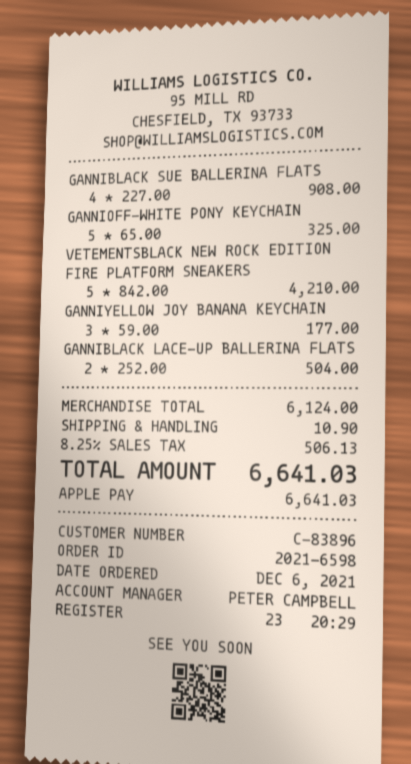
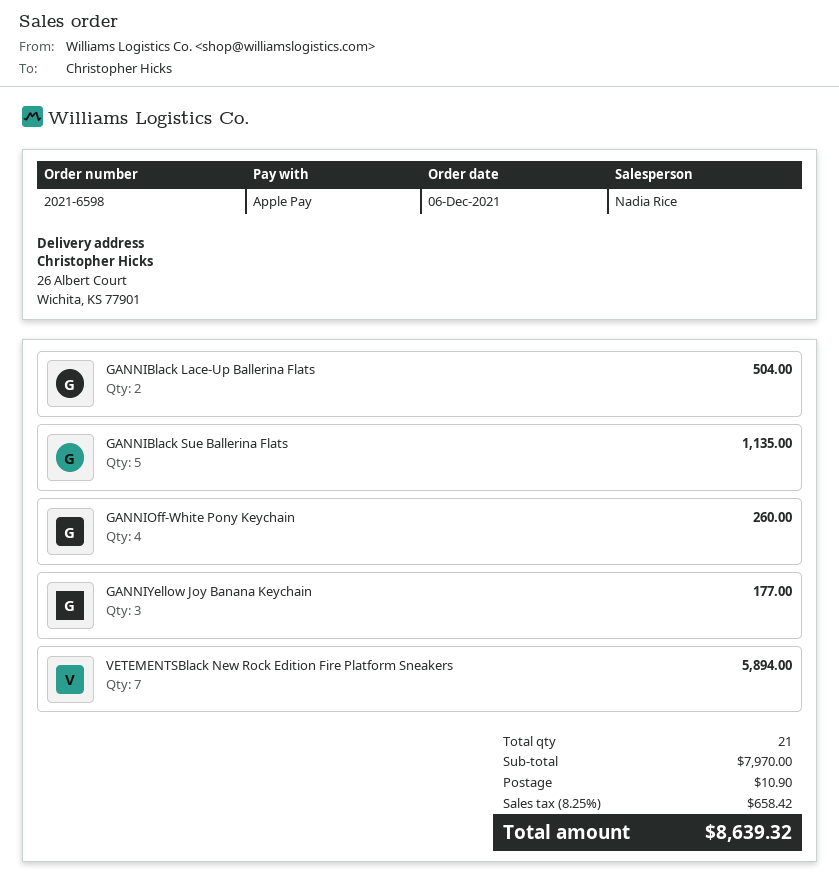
sales rep: PETER CAMPBELL -> Nadia Rice
GANNIBLACK SUE BALLERINA FLATS: 4 for 908.00 -> 5 for 1135.00
GANNIOFF-WHITE PONY KEYCHAIN: 5 for 325.00 -> 4 for 260.00
VETEMENTSBLACK NEW ROCK EDITION FIRE PLATFORM SNEAKERS: 5 for 4210.00 -> 7 for 5894.00
subtotal: 6124.00 -> 7970.00
tax: 8.25% = 506.13 -> 8.25% = 658.42
total: 6641.03 -> 8639.32

